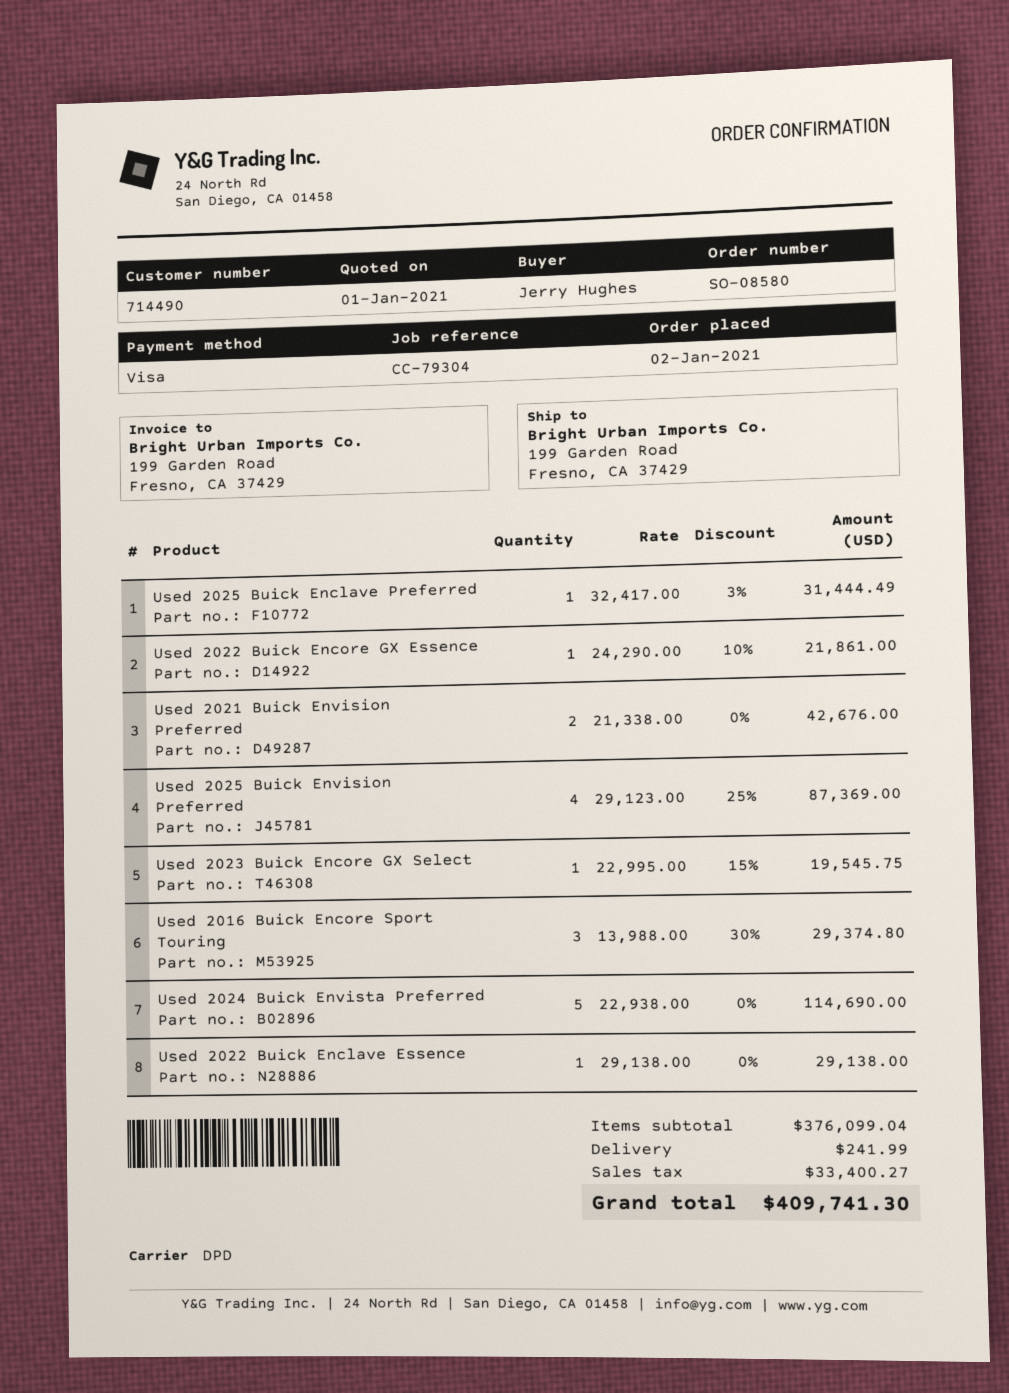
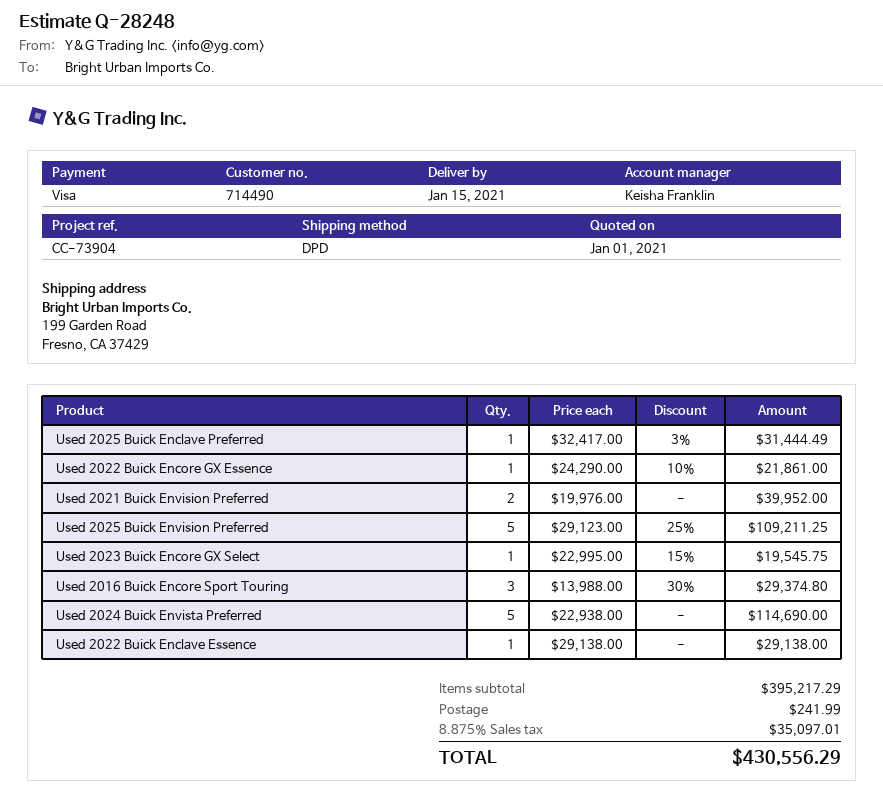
reference: CC-79304 -> CC-73904
Used 2021 Buick Envision Preferred: 2 x 21338.00 = 42676.00 -> 2 x 19976.00 = 39952.00
Used 2025 Buick Envision Preferred: 4 x 29123.00 - 25% = 87369.00 -> 5 x 29123.00 - 25% = 109211.25
subtotal: 376099.04 -> 395217.29
tax: 33400.27 -> 35097.01
total: 409741.30 -> 430556.29

